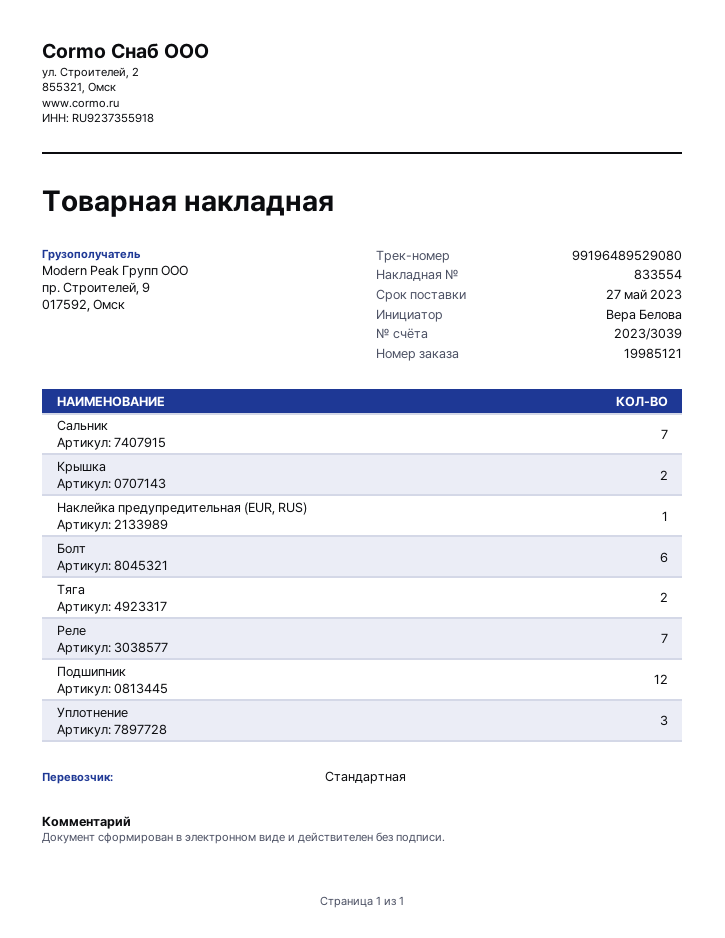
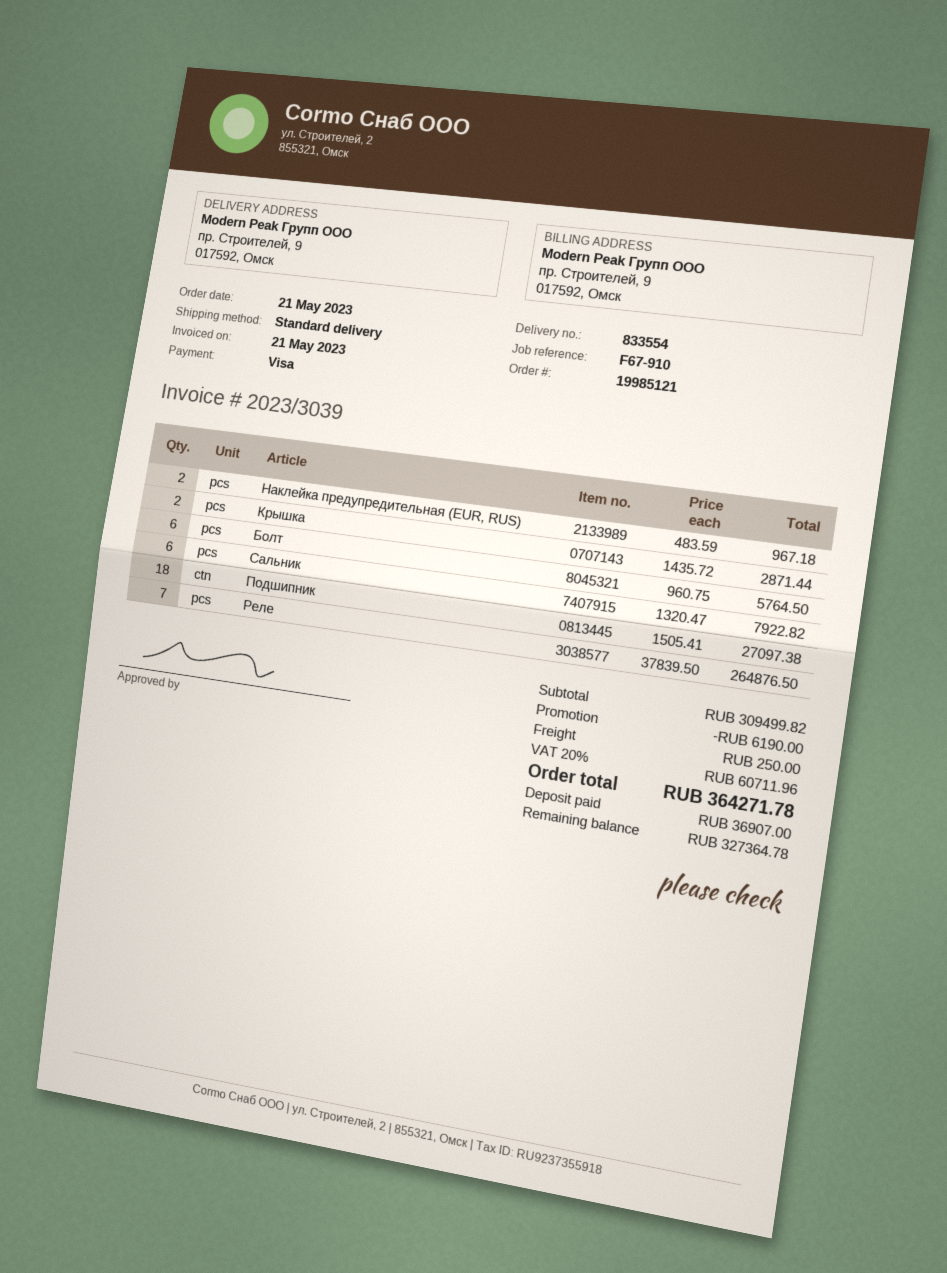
Сальник: 7 -> 6
Наклейка предупредительная (EUR, RUS): 1 -> 2
Тяга: 2 -> none
Подшипник: 12 -> 18
Уплотнение: 3 -> none

